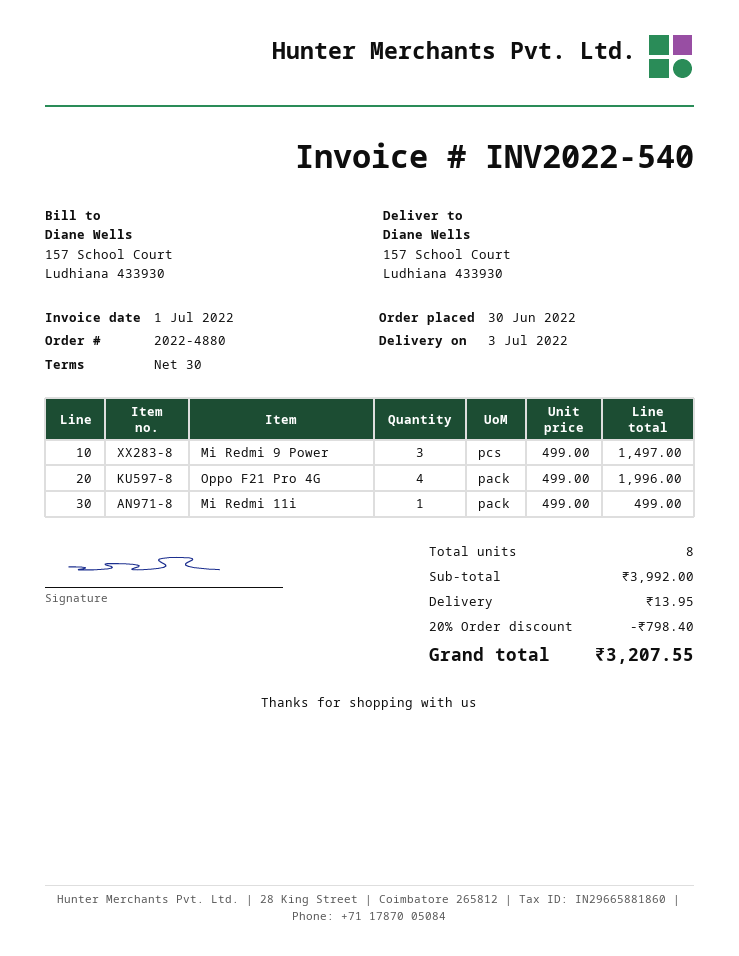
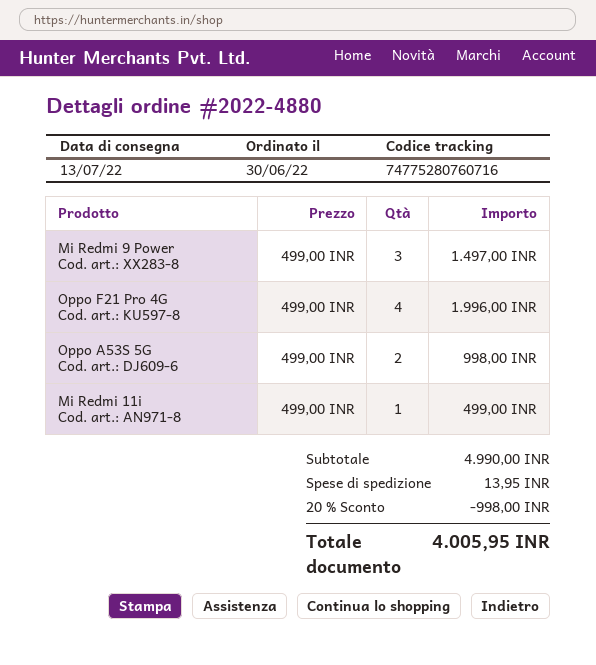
delivery date: 2022-07-03 -> 2022-07-13
Oppo A53S 5G: none -> 2 x 499.00 = 998.00
subtotal: 3992.00 -> 4990.00
discount: 20% = 798.40 -> 20% = 998.00
total: 3207.55 -> 4005.95

